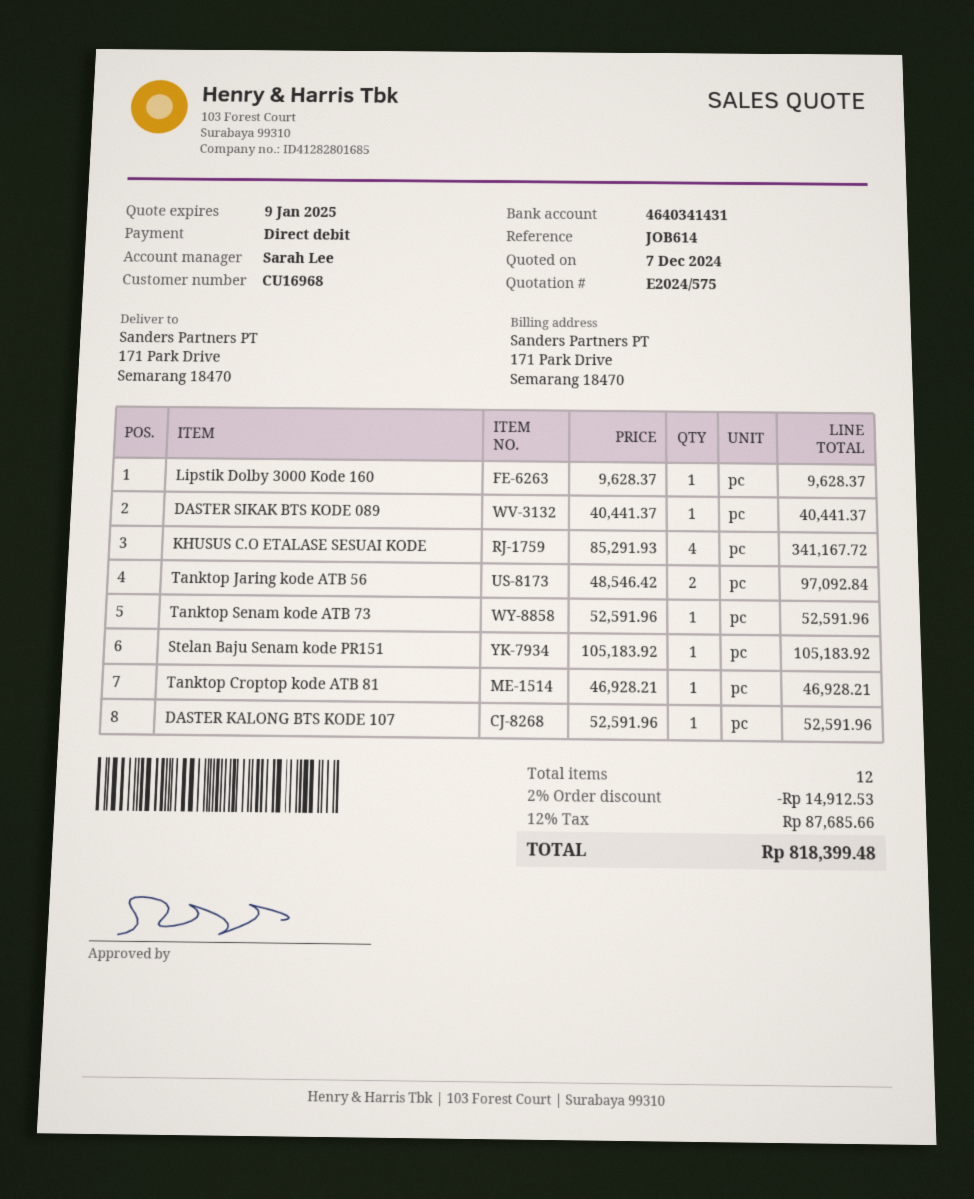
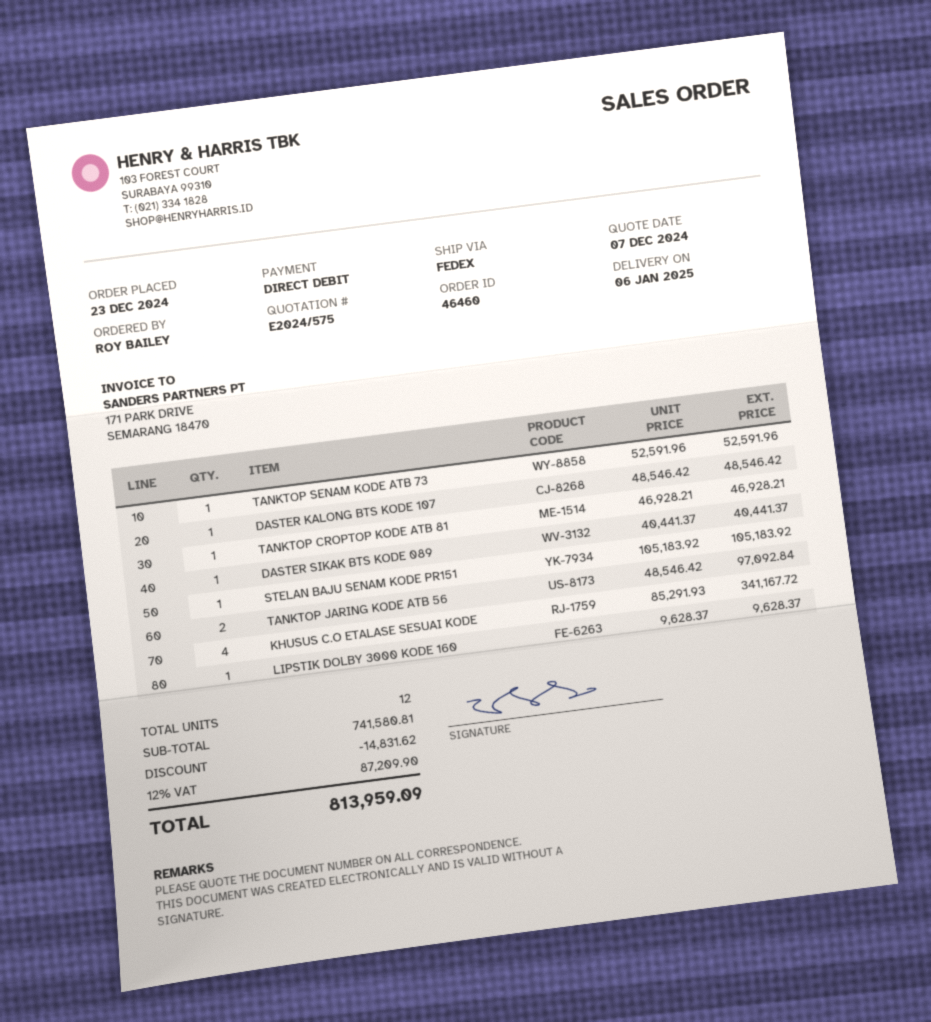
DASTER KALONG BTS KODE 107: 1 x 52591.96 = 52591.96 -> 1 x 48546.42 = 48546.42
discount: 14912.53 -> 14831.62
tax: 12% = 87685.66 -> 12% = 87209.90
total: 818399.48 -> 813959.09

